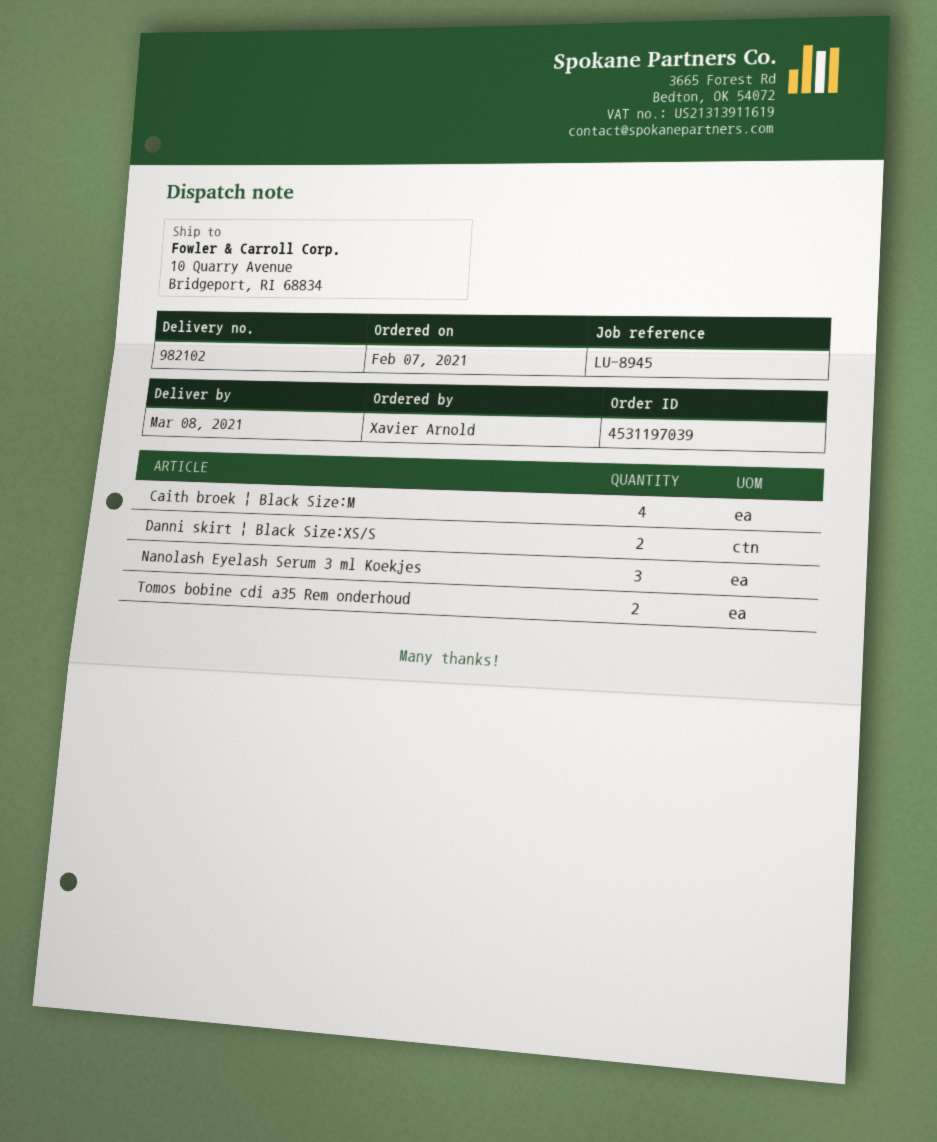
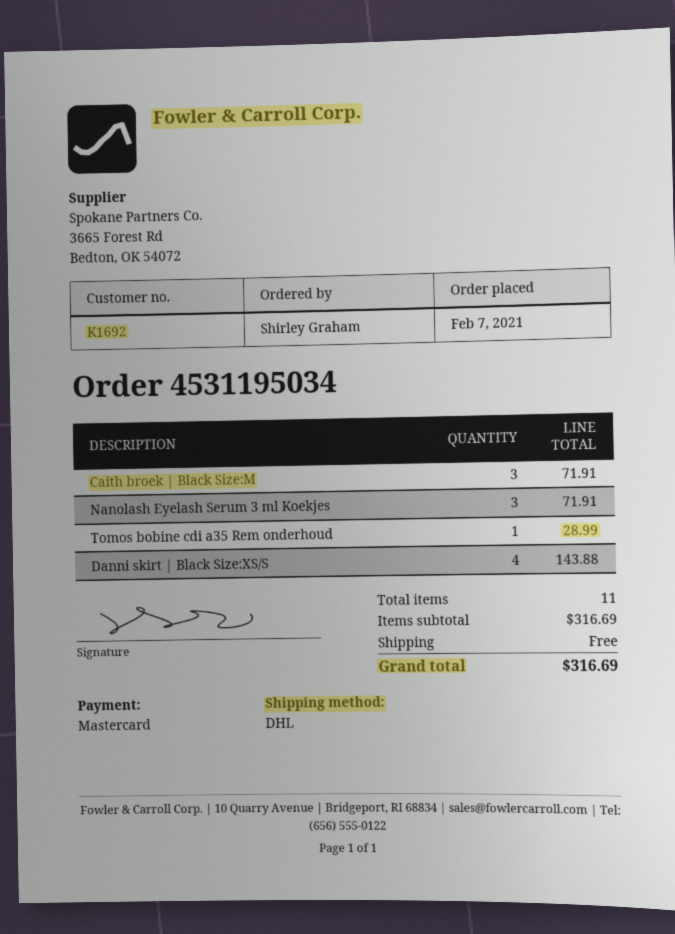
order number: 4531197039 -> 4531195034
ordered by: Xavier Arnold -> Shirley Graham
Caith broek | Black Size:M: 4 -> 3
Danni skirt | Black Size:XS/S: 2 -> 4
Tomos bobine cdi a35 Rem onderhoud: 2 -> 1

